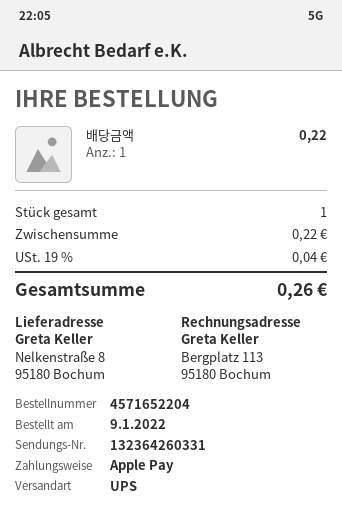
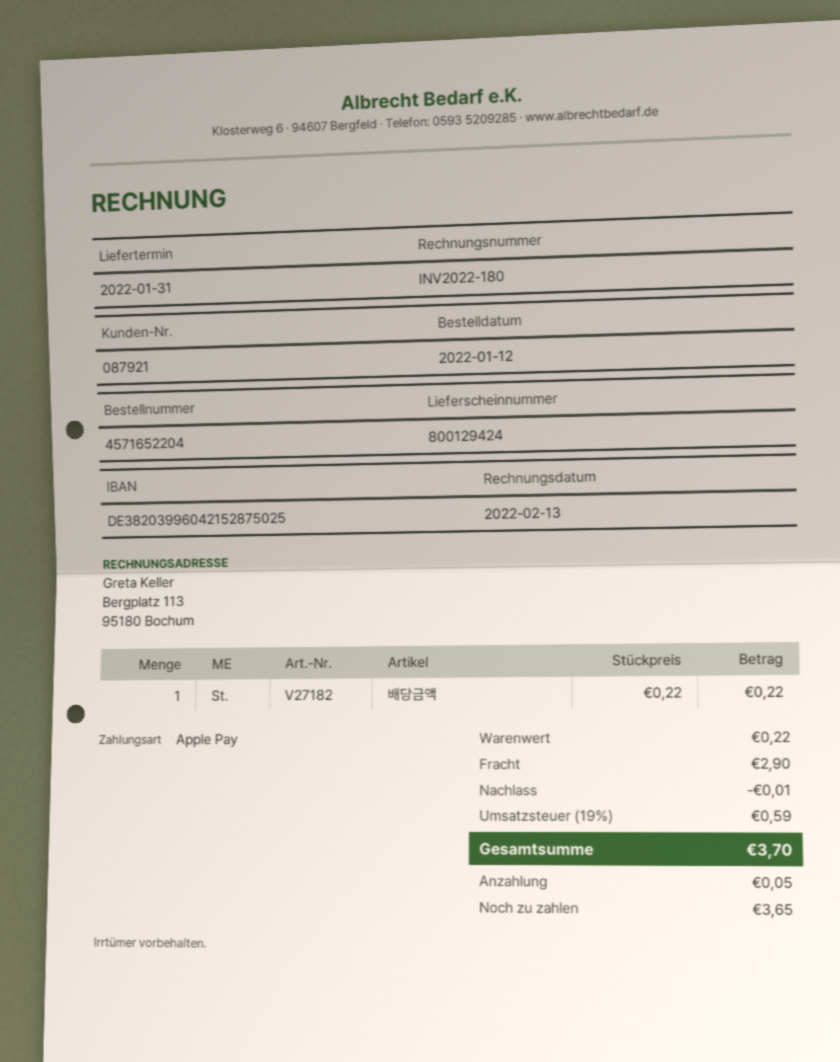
order date: 2022-01-09 -> 2022-01-12
discount: none -> 0.01
shipping: none -> 2.90
tax: 19% = 0.04 -> 19% = 0.59
total: 0.26 -> 3.70

